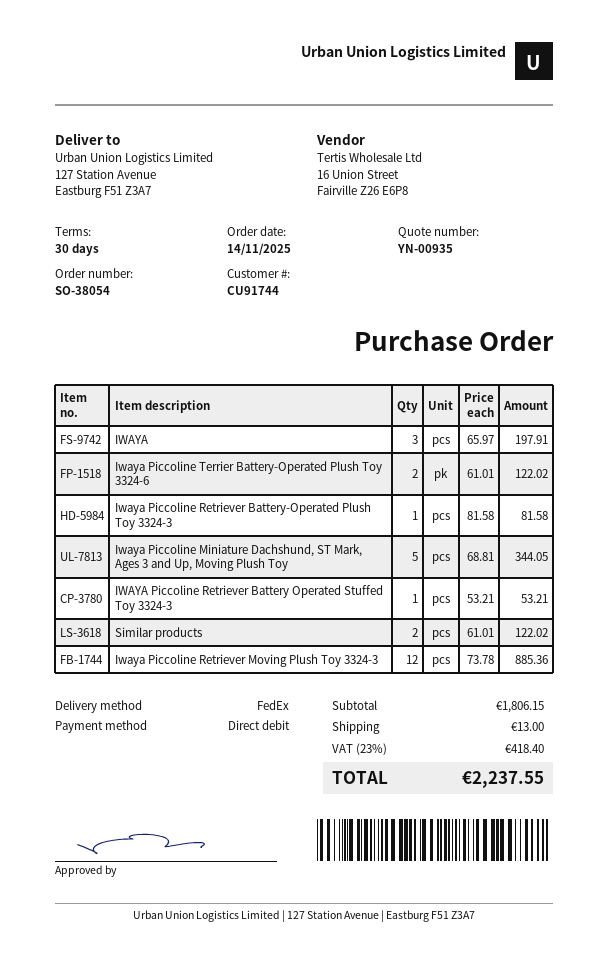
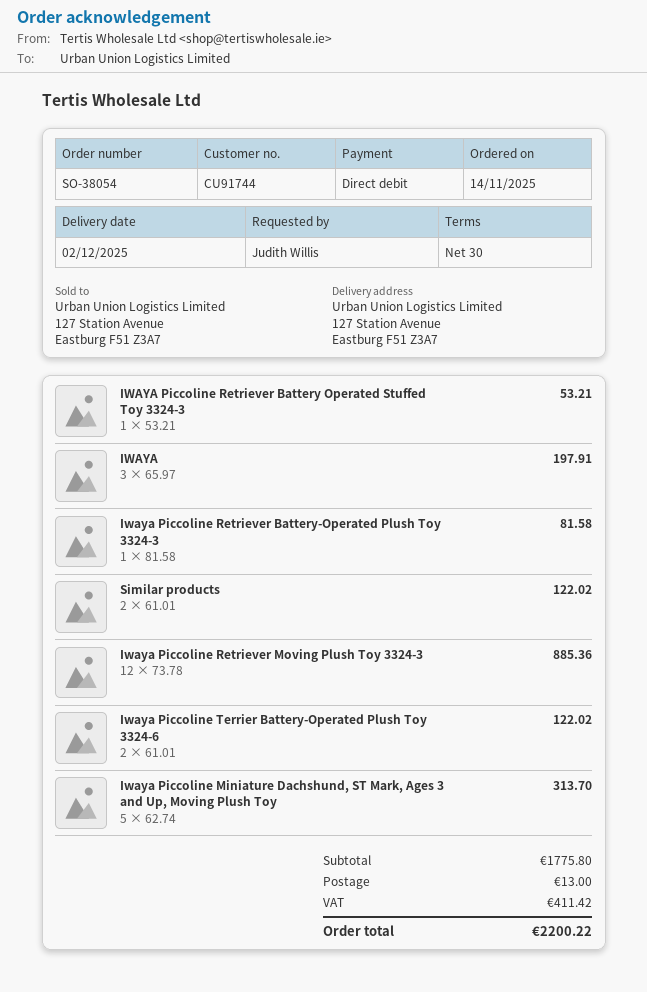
Iwaya Piccoline Miniature Dachshund, ST Mark, Ages 3 and Up, Moving Plush Toy: 5 x 68.81 = 344.05 -> 5 x 62.74 = 313.70
subtotal: 1806.15 -> 1775.80
tax: 418.40 -> 411.42
total: 2237.55 -> 2200.22

